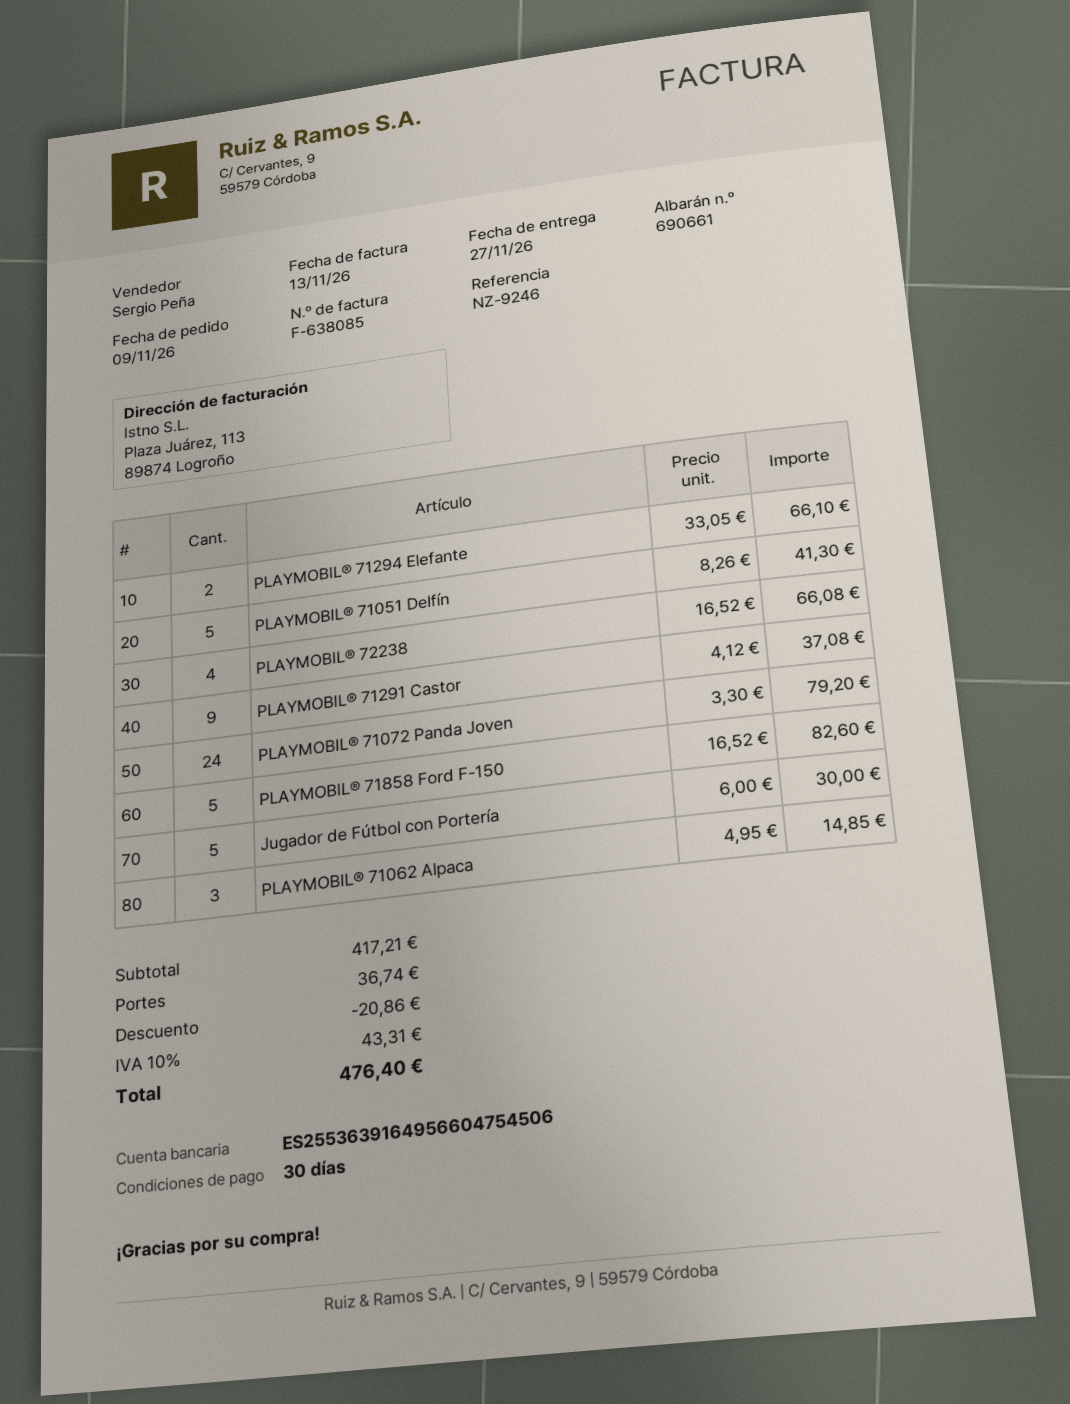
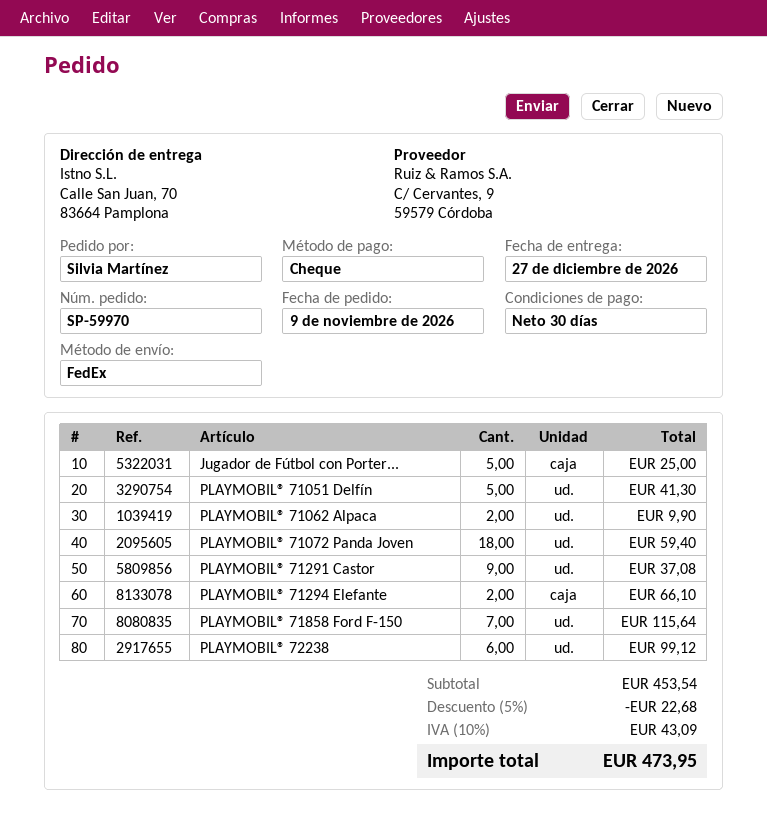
delivery date: 2026-11-27 -> 2026-12-27
PLAYMOBIL® 72238: 4 for 66.08 -> 6 for 99.12
PLAYMOBIL® 71072 Panda Joven: 24 for 79.20 -> 18 for 59.40
PLAYMOBIL® 71858 Ford F-150: 5 for 82.60 -> 7 for 115.64
Jugador de Fútbol con Portería: 5 for 30.00 -> 5 for 25.00
PLAYMOBIL® 71062 Alpaca: 3 for 14.85 -> 2 for 9.90
subtotal: 417.21 -> 453.54
discount: 20.86 -> 22.68
shipping: 36.74 -> none
tax: 10% = 43.31 -> 10% = 43.09
total: 476.40 -> 473.95

